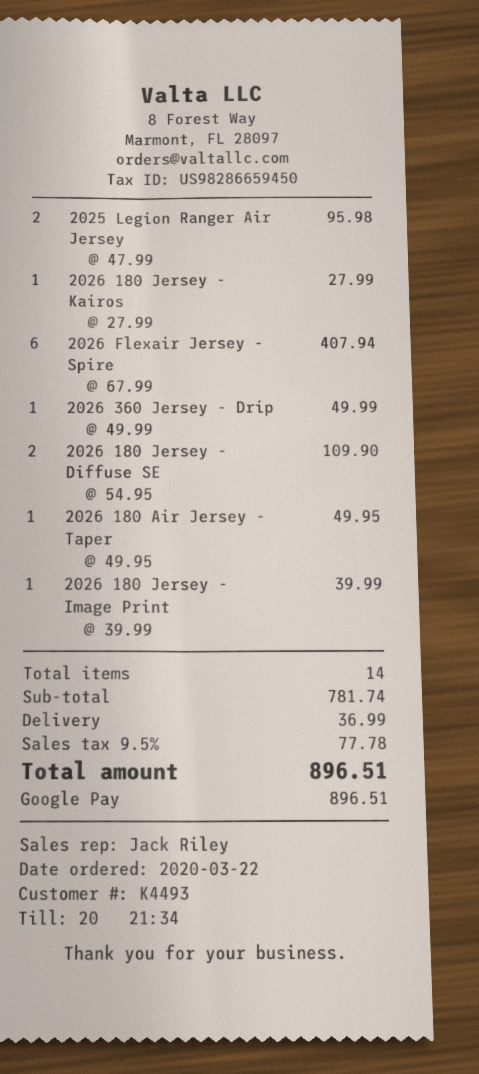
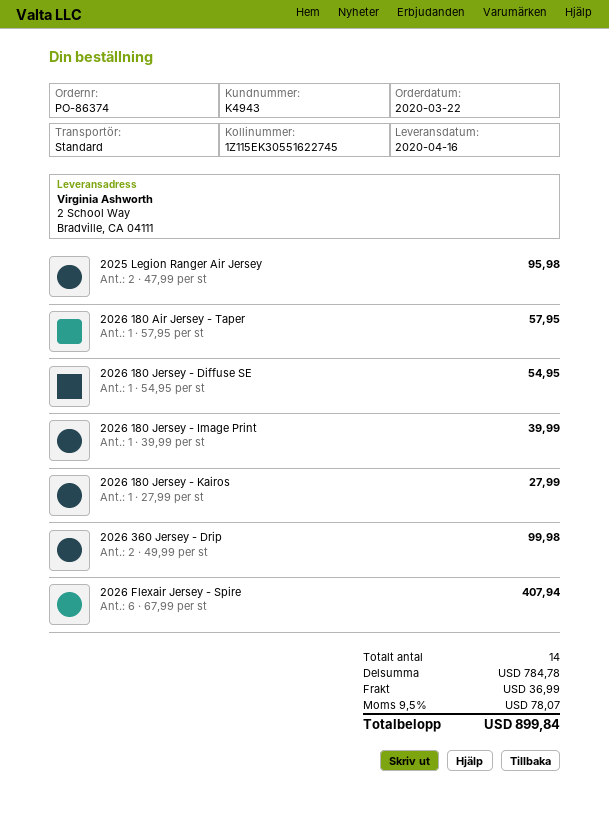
customer number: K4493 -> K4943
2026 360 Jersey - Drip: 1 x 49.99 = 49.99 -> 2 x 49.99 = 99.98
2026 180 Jersey - Diffuse SE: 2 x 54.95 = 109.90 -> 1 x 54.95 = 54.95
2026 180 Air Jersey - Taper: 1 x 49.95 = 49.95 -> 1 x 57.95 = 57.95
subtotal: 781.74 -> 784.78
tax: 9.5% = 77.78 -> 9.5% = 78.07
total: 896.51 -> 899.84

